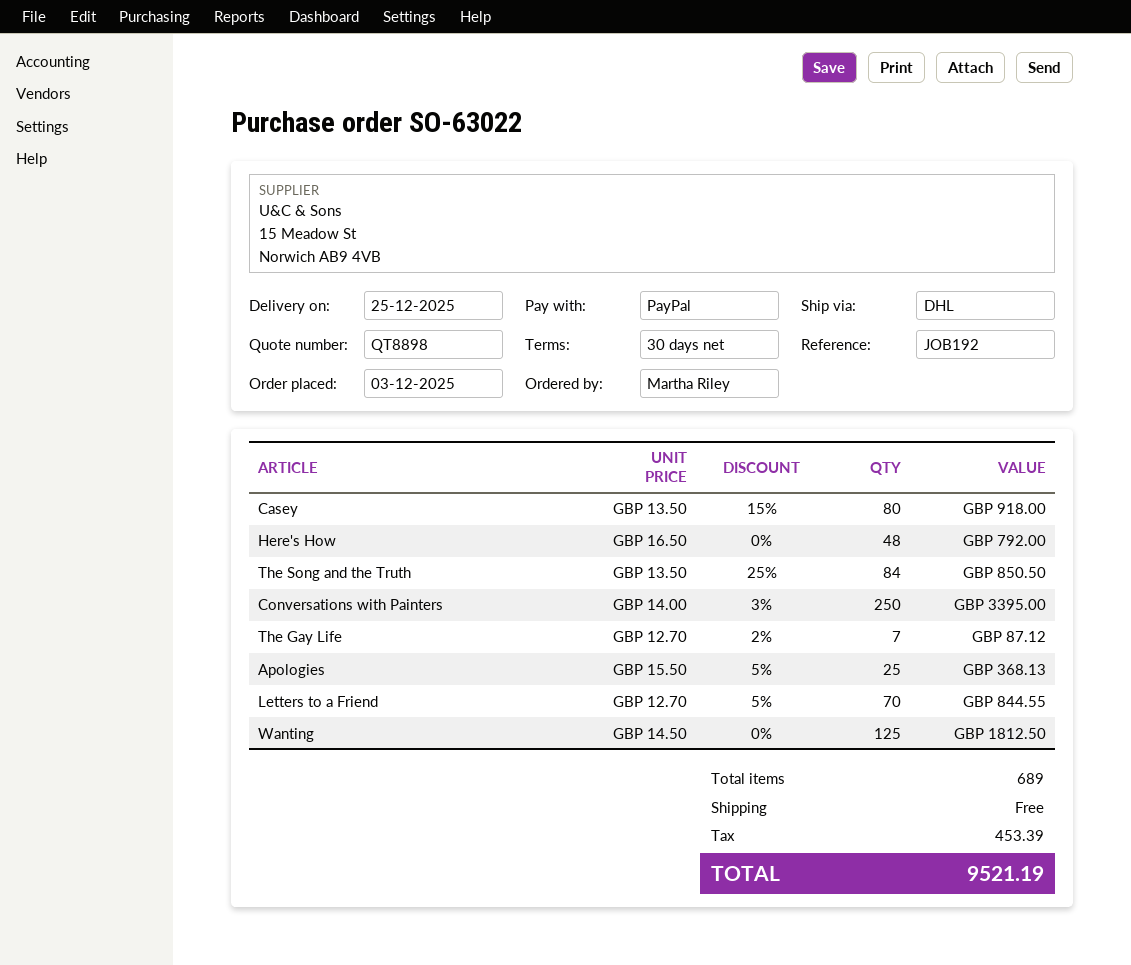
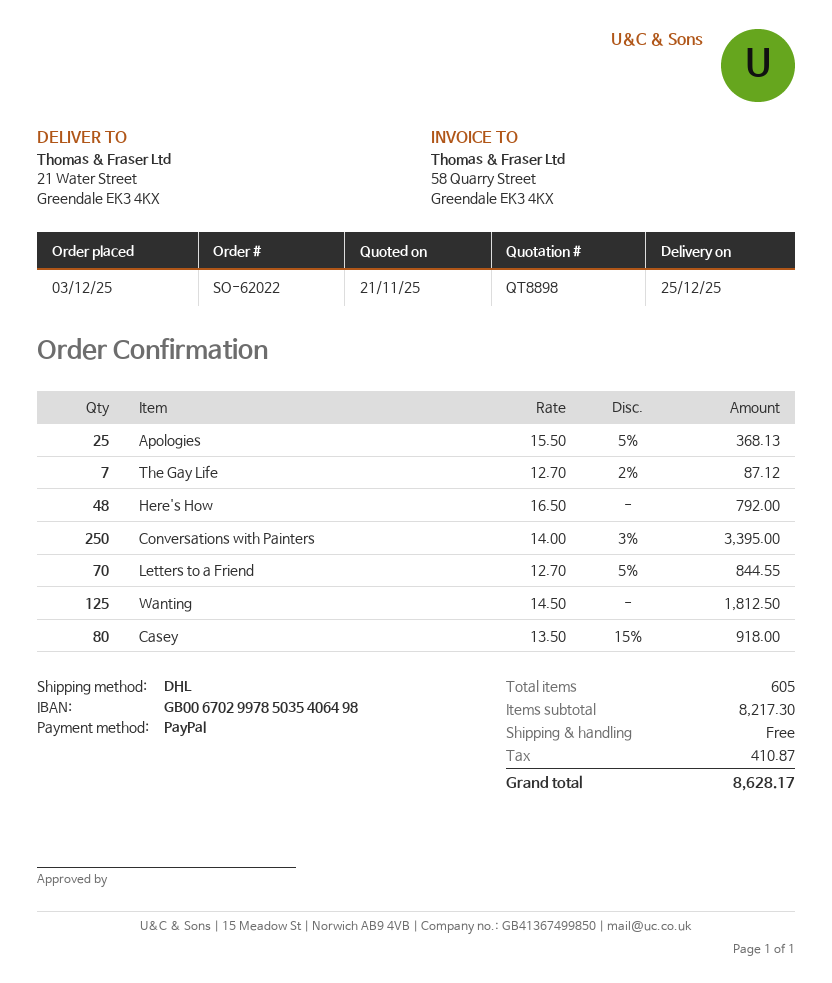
order number: SO-63022 -> SO-62022
The Song and the Truth: 84 x 13.50 - 25% = 850.50 -> none
total quantity: 689 -> 605
tax: 453.39 -> 410.87
total: 9521.19 -> 8628.17

